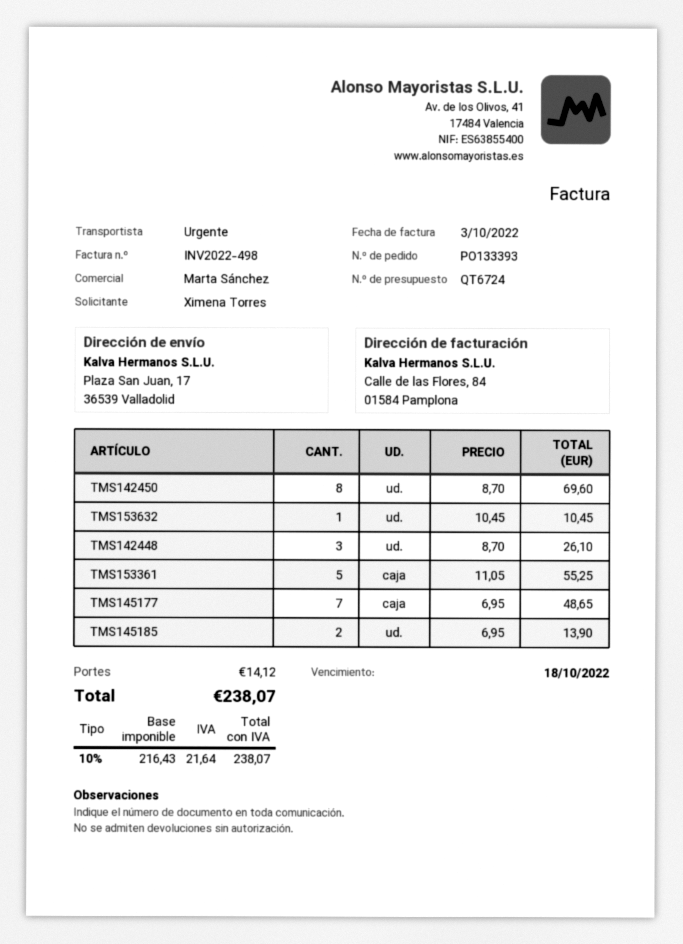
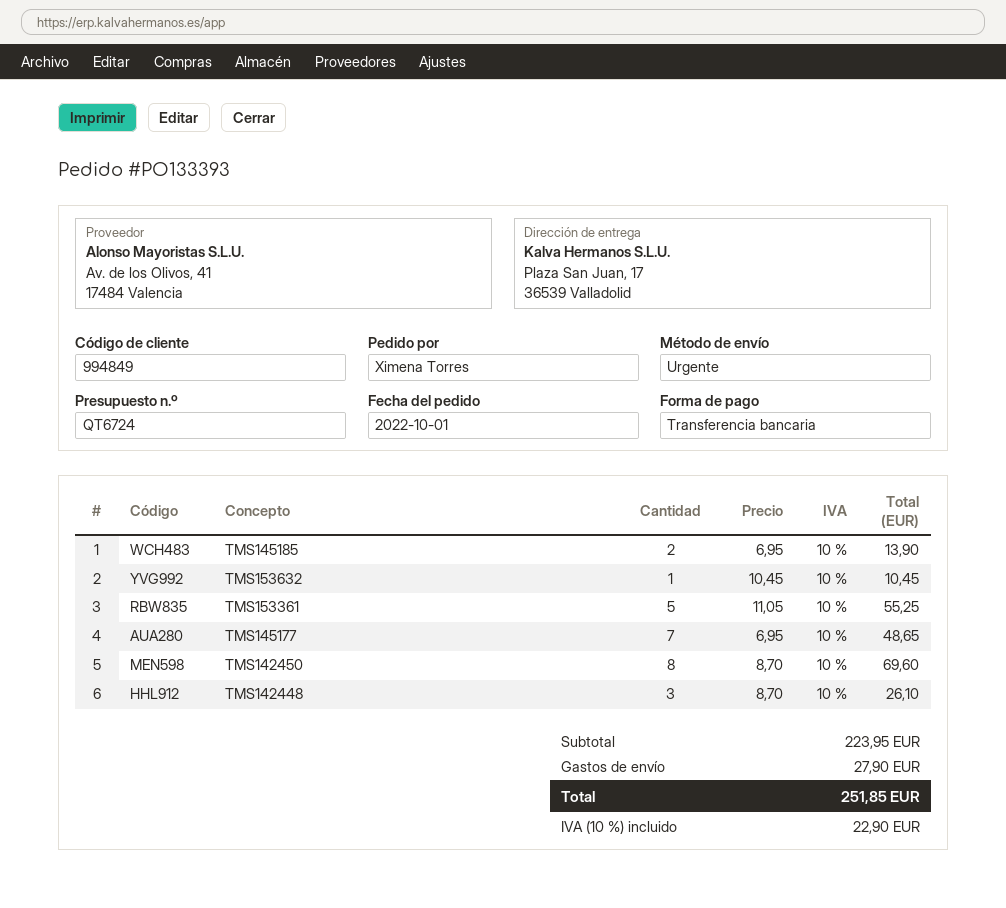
shipping: 14.12 -> 27.90
tax: 10% = 21.64 -> 10% = 22.90
total: 238.07 -> 251.85

